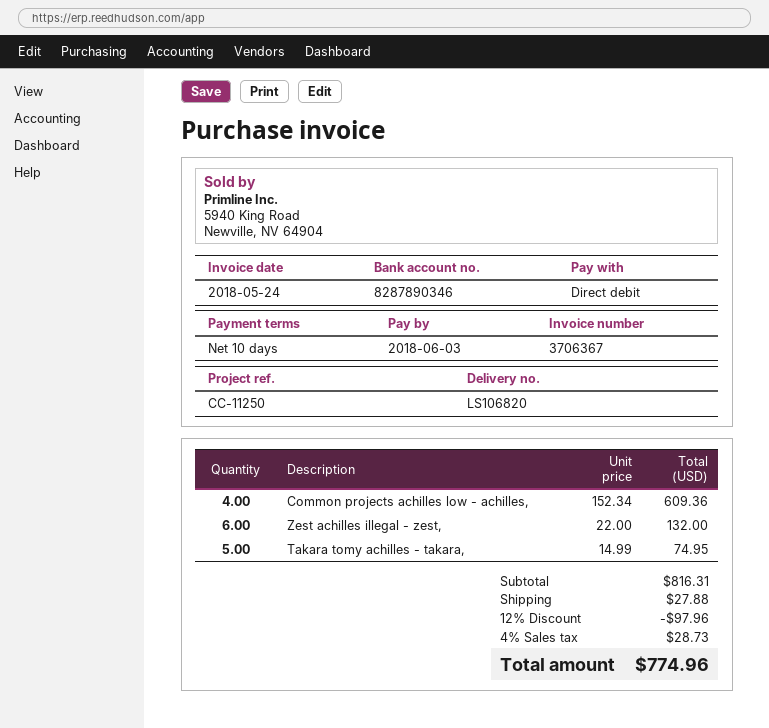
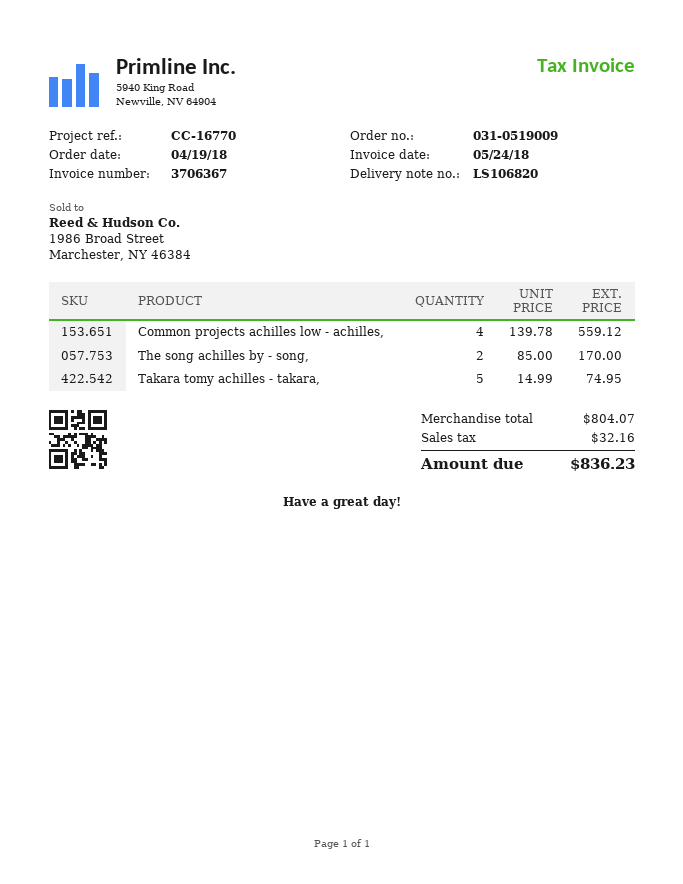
reference: CC-11250 -> CC-16770
Common projects achilles low - achilles,: 4 x 152.34 = 609.36 -> 4 x 139.78 = 559.12
Zest achilles illegal - zest,: 6 x 22.00 = 132.00 -> none
The song achilles by - song,: none -> 2 x 85.00 = 170.00
subtotal: 816.31 -> 804.07
discount: 12% = 97.96 -> none
shipping: 27.88 -> none
tax: 28.73 -> 32.16
total: 774.96 -> 836.23

